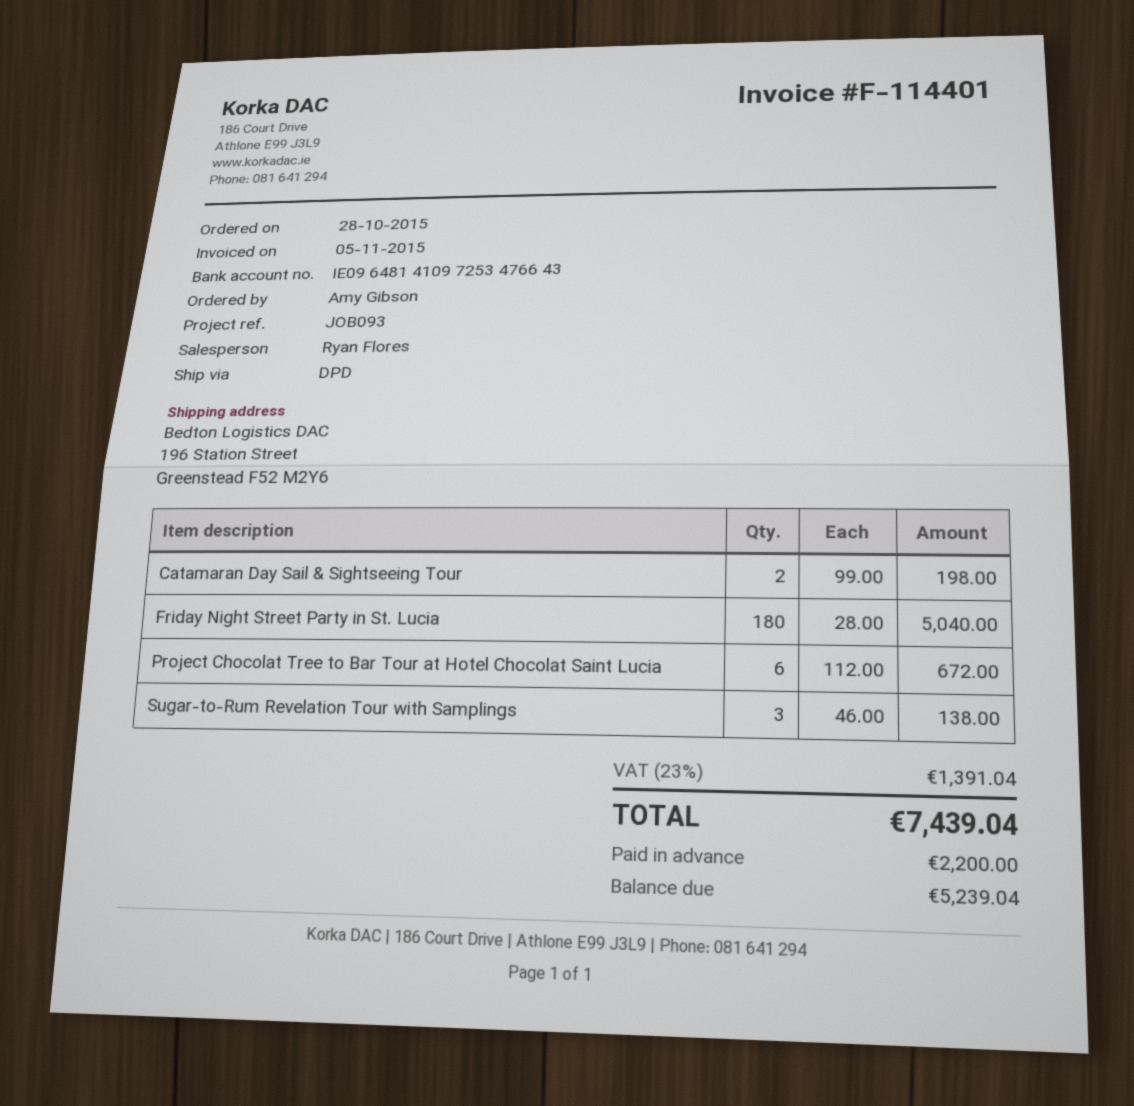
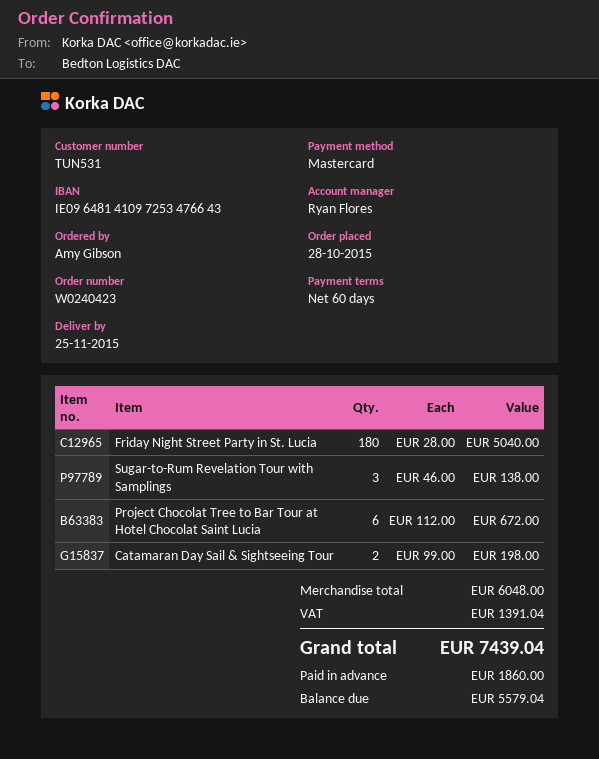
deposit: 2200.00 -> 1860.00
balance: 5239.04 -> 5579.04

